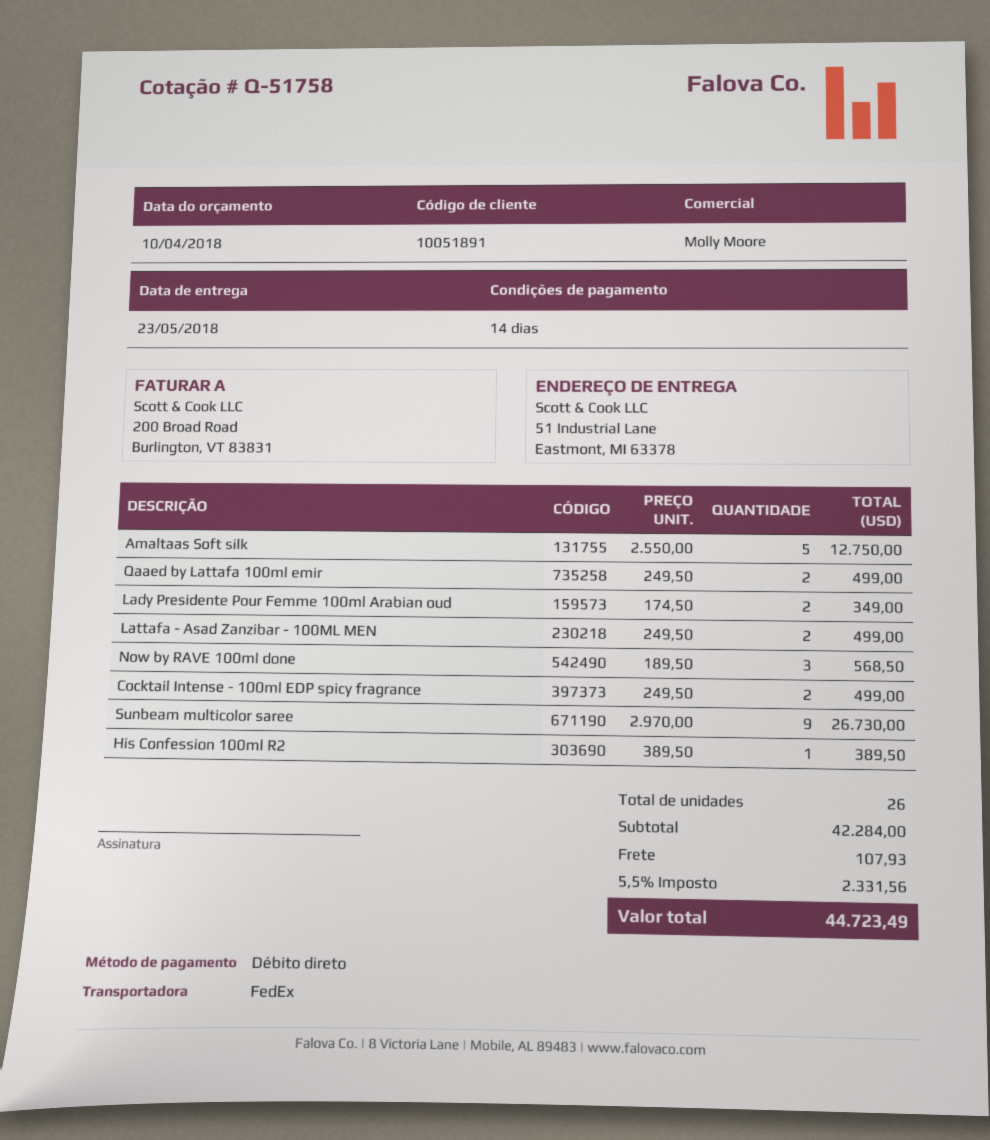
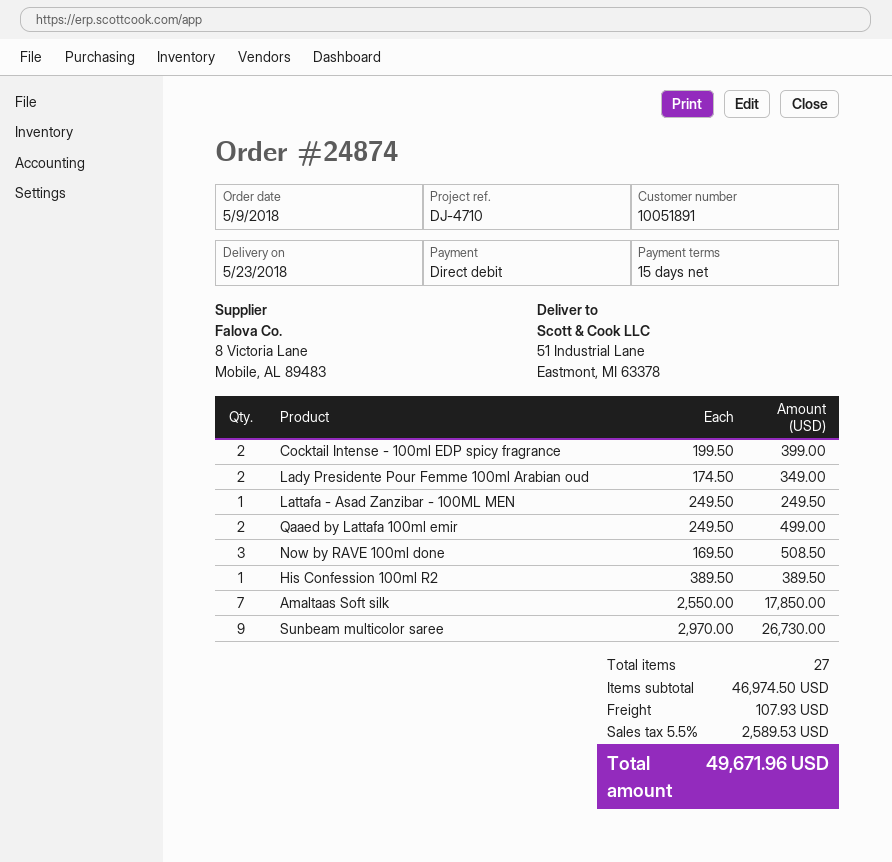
payment terms: 14 days -> 15 days
Amaltaas Soft silk: 5 x 2550.00 = 12750.00 -> 7 x 2550.00 = 17850.00
Lattafa - Asad Zanzibar - 100ML MEN: 2 x 249.50 = 499.00 -> 1 x 249.50 = 249.50
Now by RAVE 100ml done: 3 x 189.50 = 568.50 -> 3 x 169.50 = 508.50
Cocktail Intense - 100ml EDP spicy fragrance: 2 x 249.50 = 499.00 -> 2 x 199.50 = 399.00
total quantity: 26 -> 27
subtotal: 42284.00 -> 46974.50
tax: 5.5% = 2331.56 -> 5.5% = 2589.53
total: 44723.49 -> 49671.96

